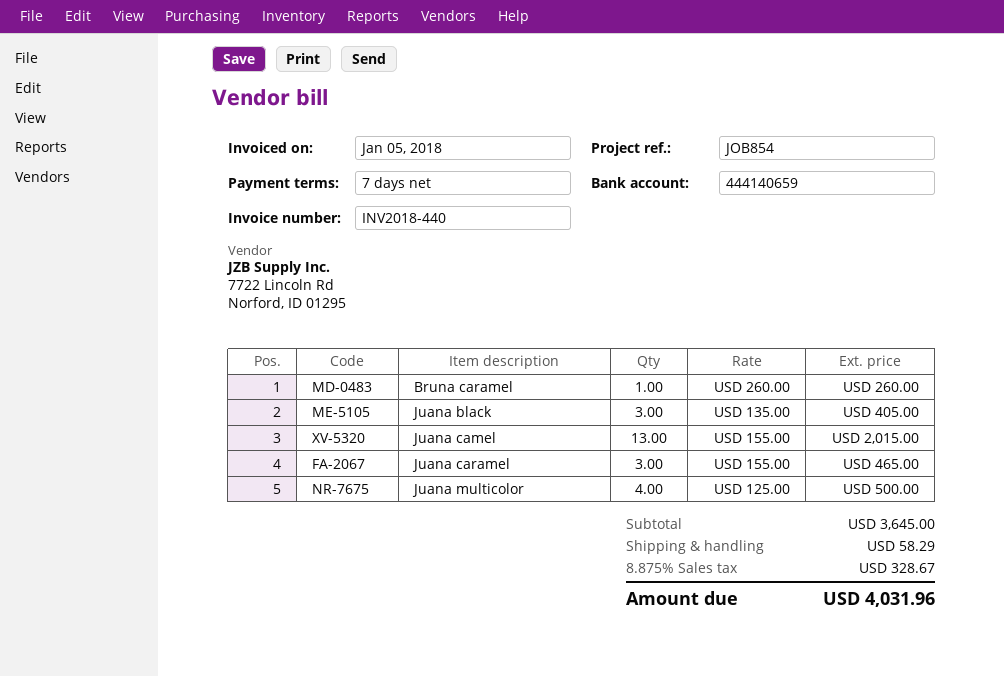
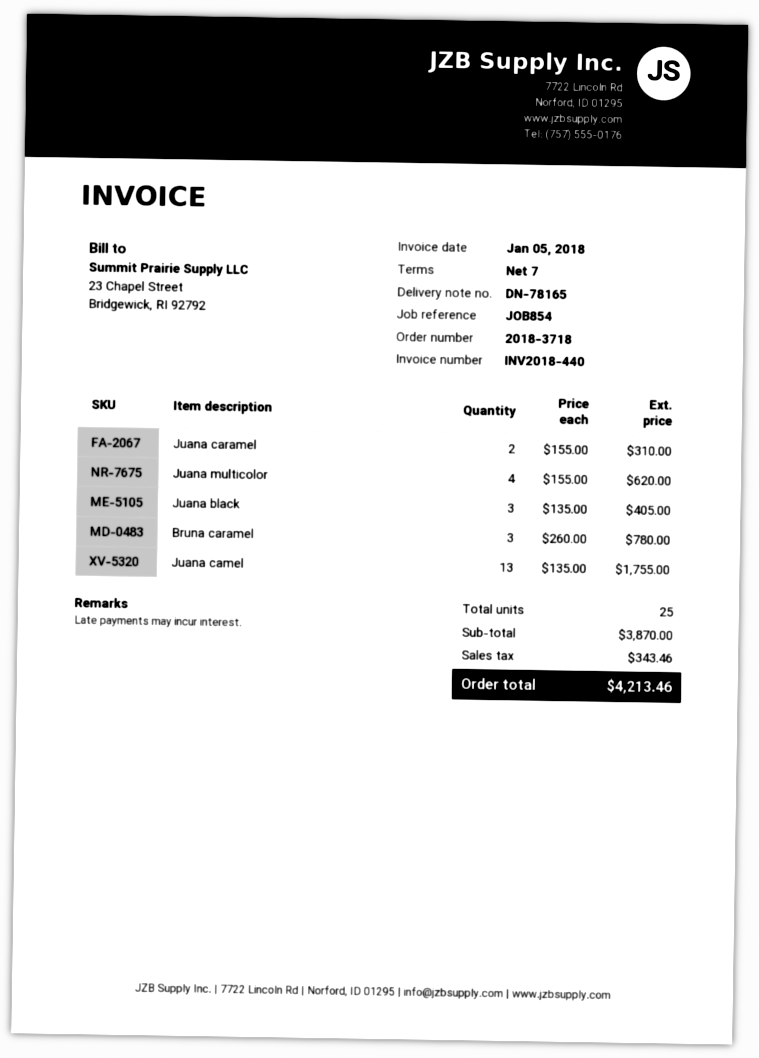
Bruna caramel: 1 x 260.00 = 260.00 -> 3 x 260.00 = 780.00
Juana camel: 13 x 155.00 = 2015.00 -> 13 x 135.00 = 1755.00
Juana caramel: 3 x 155.00 = 465.00 -> 2 x 155.00 = 310.00
Juana multicolor: 4 x 125.00 = 500.00 -> 4 x 155.00 = 620.00
subtotal: 3645.00 -> 3870.00
shipping: 58.29 -> none
tax: 328.67 -> 343.46
total: 4031.96 -> 4213.46

